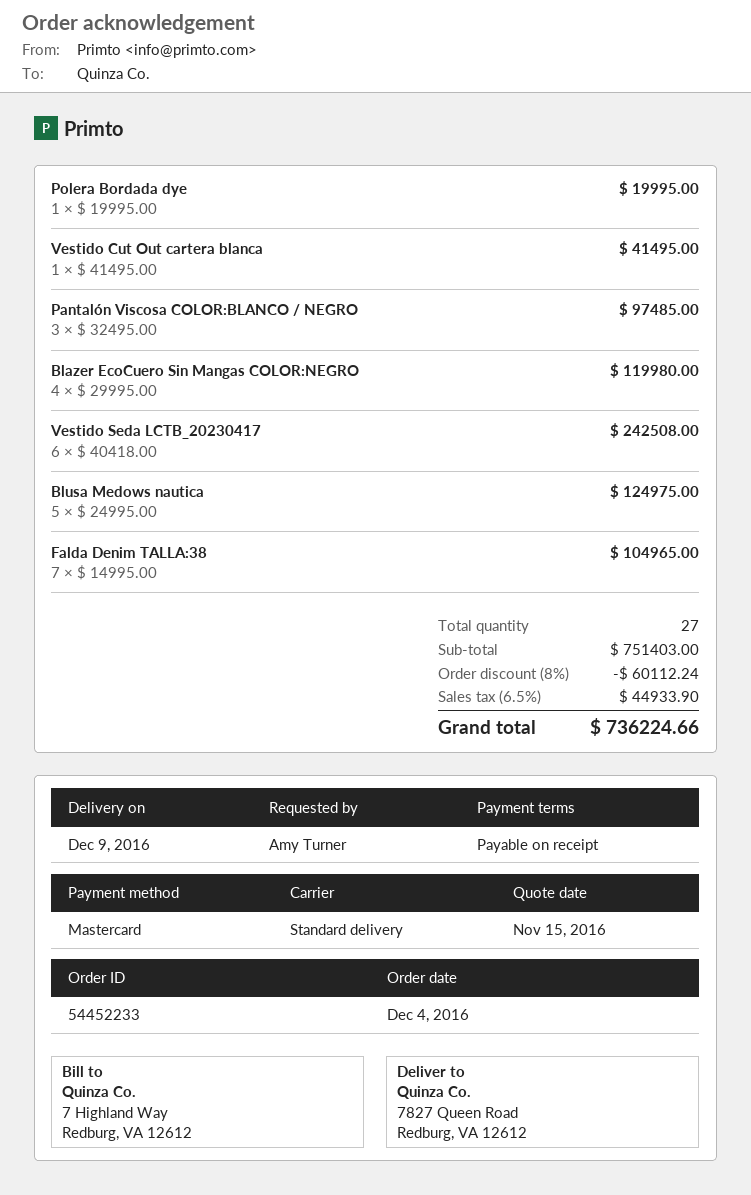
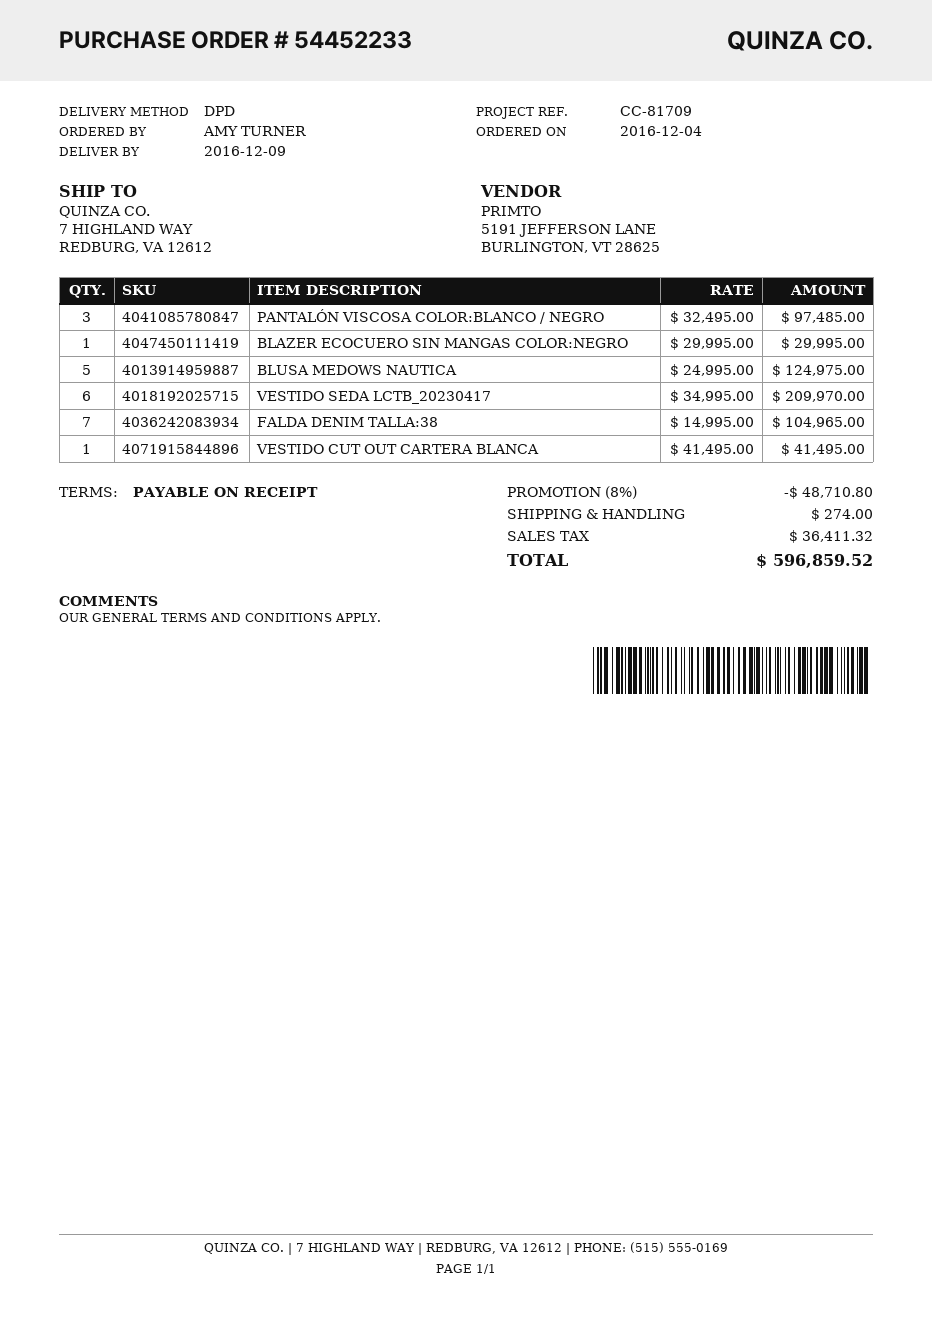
shipping method: standard -> DPD
ship to: 7827 Queen Road, Redburg, VA 12612 -> 7 HIGHLAND WAY, REDBURG, VA 12612
Polera Bordada dye: 1 x 19995.00 = 19995.00 -> none
Blazer EcoCuero Sin Mangas COLOR:NEGRO: 4 x 29995.00 = 119980.00 -> 1 x 29995.00 = 29995.00
Vestido Seda LCTB_20230417: 6 x 40418.00 = 242508.00 -> 6 x 34995.00 = 209970.00
discount: 8% = 60112.24 -> 8% = 48710.80
shipping: none -> 274.00
tax: 44933.90 -> 36411.32
total: 736224.66 -> 596859.52

